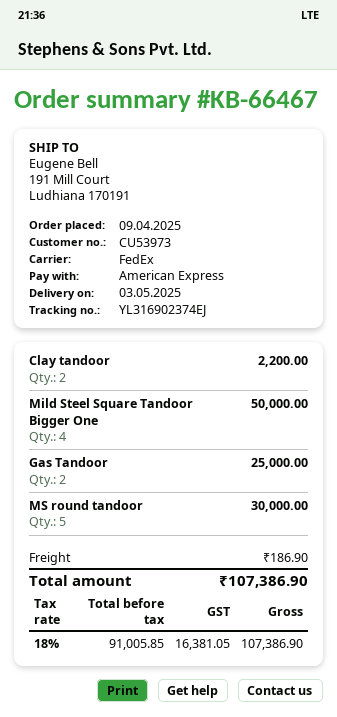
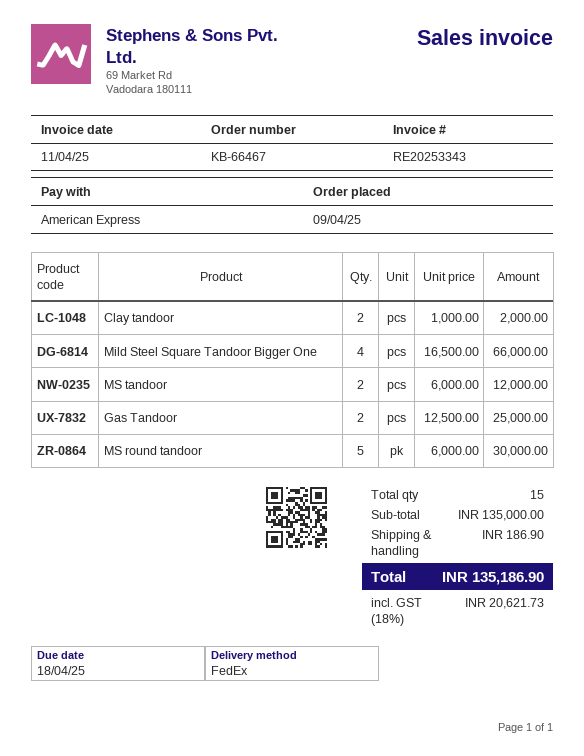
Clay tandoor: 2 for 2200.00 -> 2 for 2000.00
Mild Steel Square Tandoor Bigger One: 4 for 50000.00 -> 4 for 66000.00
MS tandoor: none -> 2 for 12000.00
tax: 18% = 16381.05 -> 18% = 20621.73
total: 107386.90 -> 135186.90

